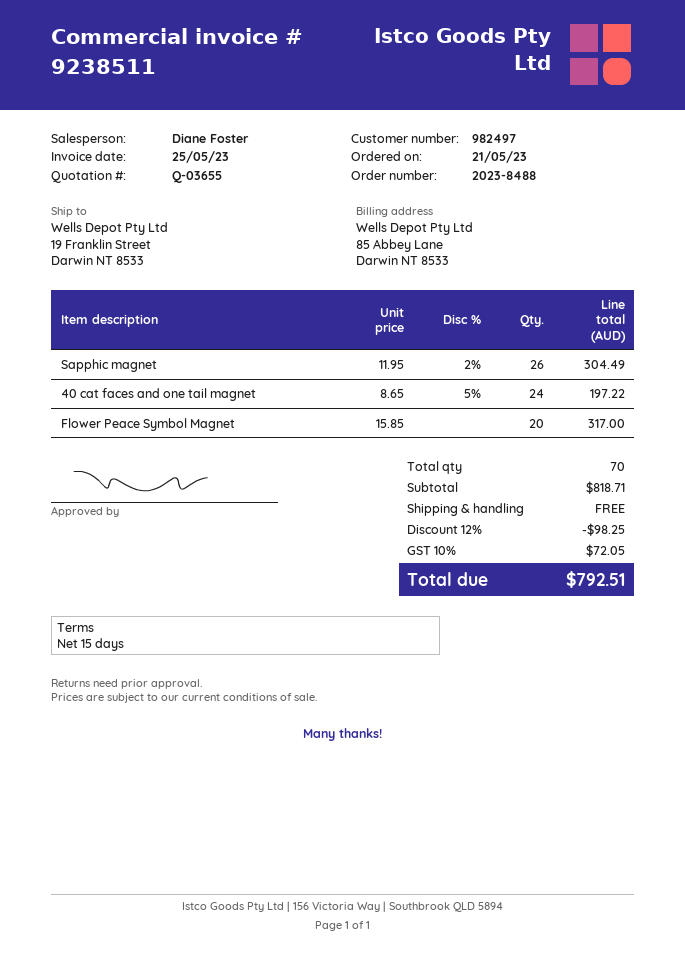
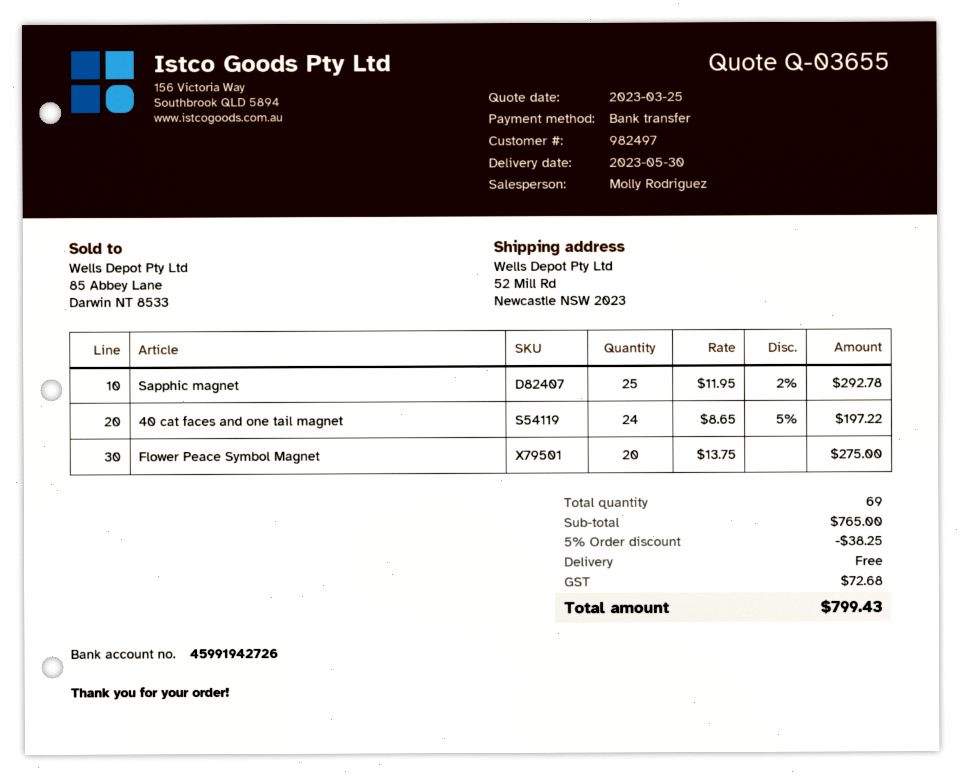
sales rep: Diane Foster -> Molly Rodriguez
ship to: 19 Franklin Street, Darwin NT 8533 -> 52 Mill Rd, Newcastle NSW 2023
Sapphic magnet: 26 x 11.95 - 2% = 304.49 -> 25 x 11.95 - 2% = 292.78
Flower Peace Symbol Magnet: 20 x 15.85 = 317.00 -> 20 x 13.75 = 275.00
total quantity: 70 -> 69
subtotal: 818.71 -> 765.00
discount: 12% = 98.25 -> 5% = 38.25
tax: 72.05 -> 72.68
total: 792.51 -> 799.43

